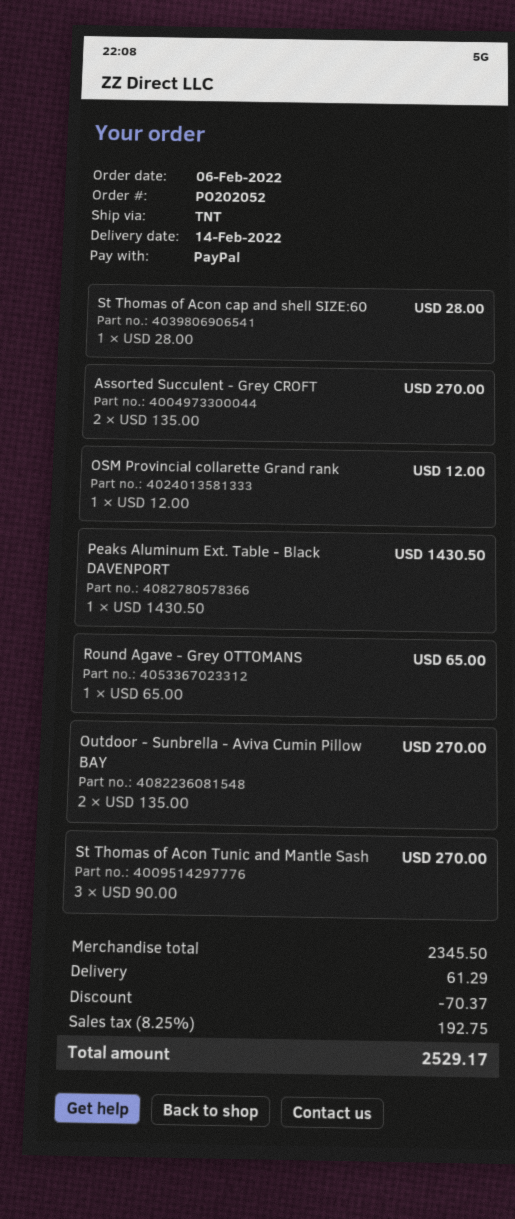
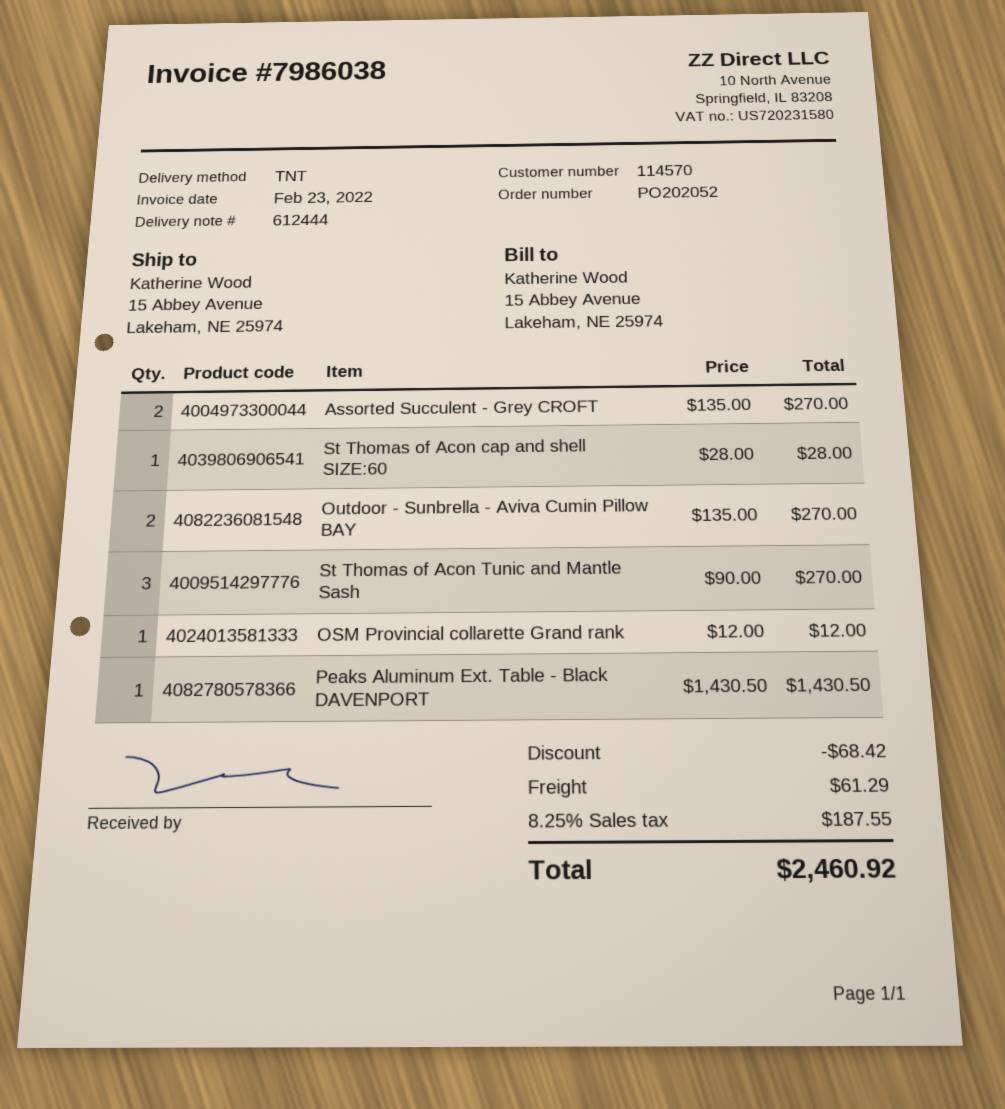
Round Agave - Grey OTTOMANS: 1 x 65.00 = 65.00 -> none
discount: 70.37 -> 68.42
tax: 8.25% = 192.75 -> 8.25% = 187.55
total: 2529.17 -> 2460.92

